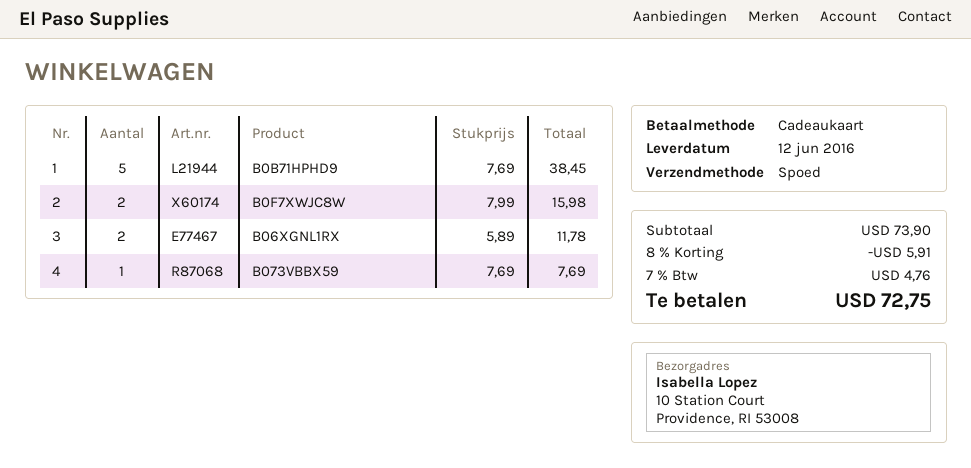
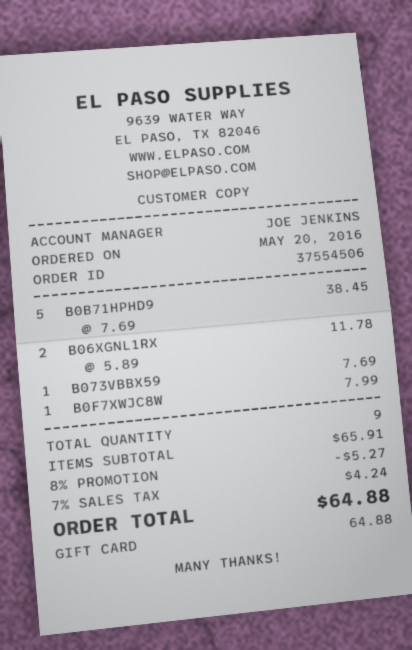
B0F7XWJC8W: 2 x 7.99 = 15.98 -> 1 x 7.99 = 7.99
subtotal: 73.90 -> 65.91
discount: 8% = 5.91 -> 8% = 5.27
tax: 7% = 4.76 -> 7% = 4.24
total: 72.75 -> 64.88

